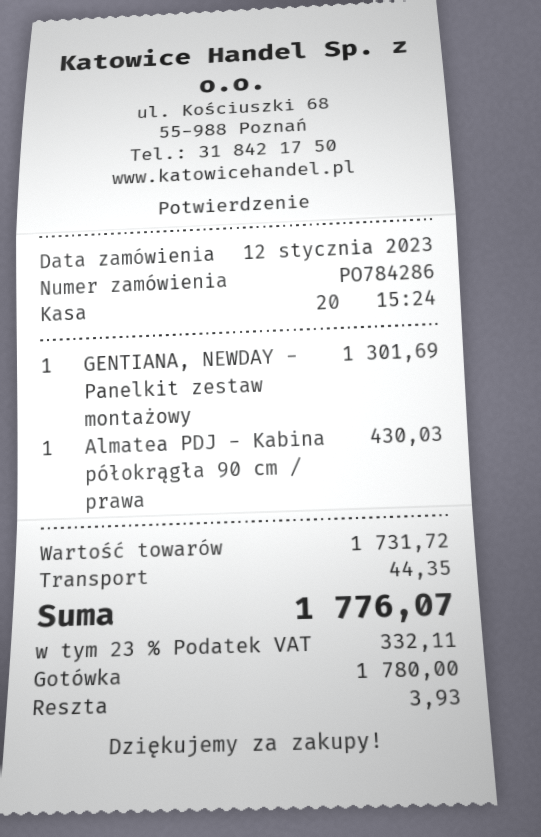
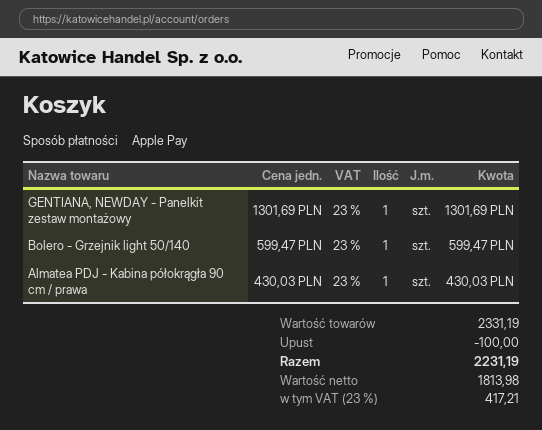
payment method: cash -> Apple Pay
Bolero - Grzejnik light 50/140: none -> 1 x 599.47 = 599.47
subtotal: 1731.72 -> 2331.19
discount: none -> 100.00
shipping: 44.35 -> none
tax: 23% = 332.11 -> 23% = 417.21
total: 1776.07 -> 2231.19

